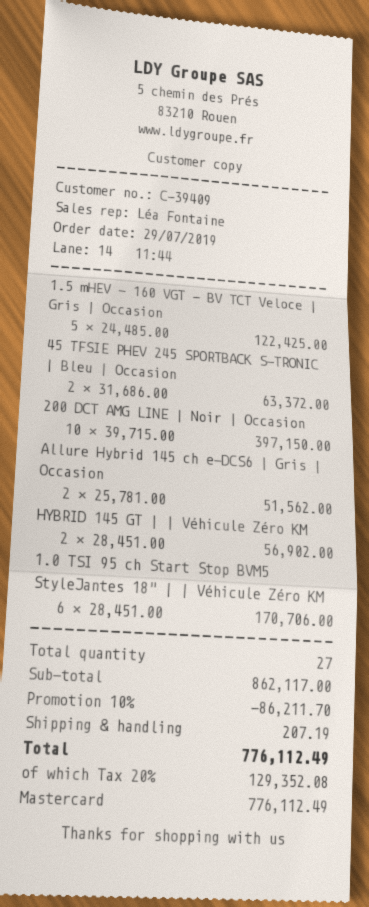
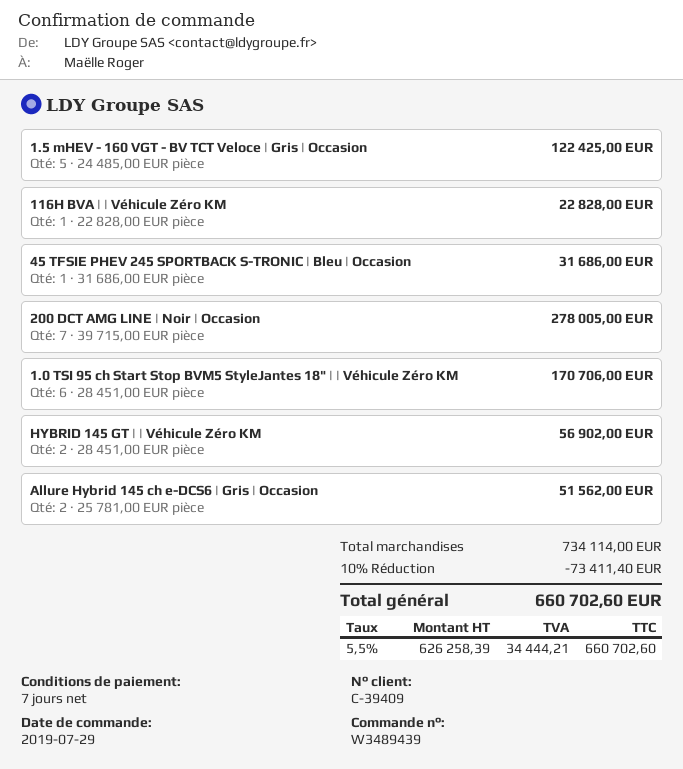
45 TFSIE PHEV 245 SPORTBACK S-TRONIC | Bleu | Occasion: 2 x 31686.00 = 63372.00 -> 1 x 31686.00 = 31686.00
200 DCT AMG LINE | Noir | Occasion: 10 x 39715.00 = 397150.00 -> 7 x 39715.00 = 278005.00
116H BVA | | Véhicule Zéro KM: none -> 1 x 22828.00 = 22828.00
subtotal: 862117.00 -> 734114.00
discount: 10% = 86211.70 -> 10% = 73411.40
shipping: 207.19 -> none
tax: 20% = 129352.08 -> 5.5% = 34444.21
total: 776112.49 -> 660702.60

